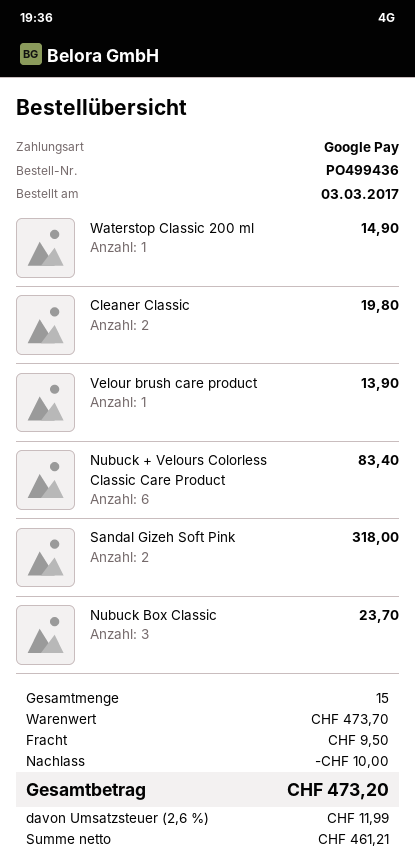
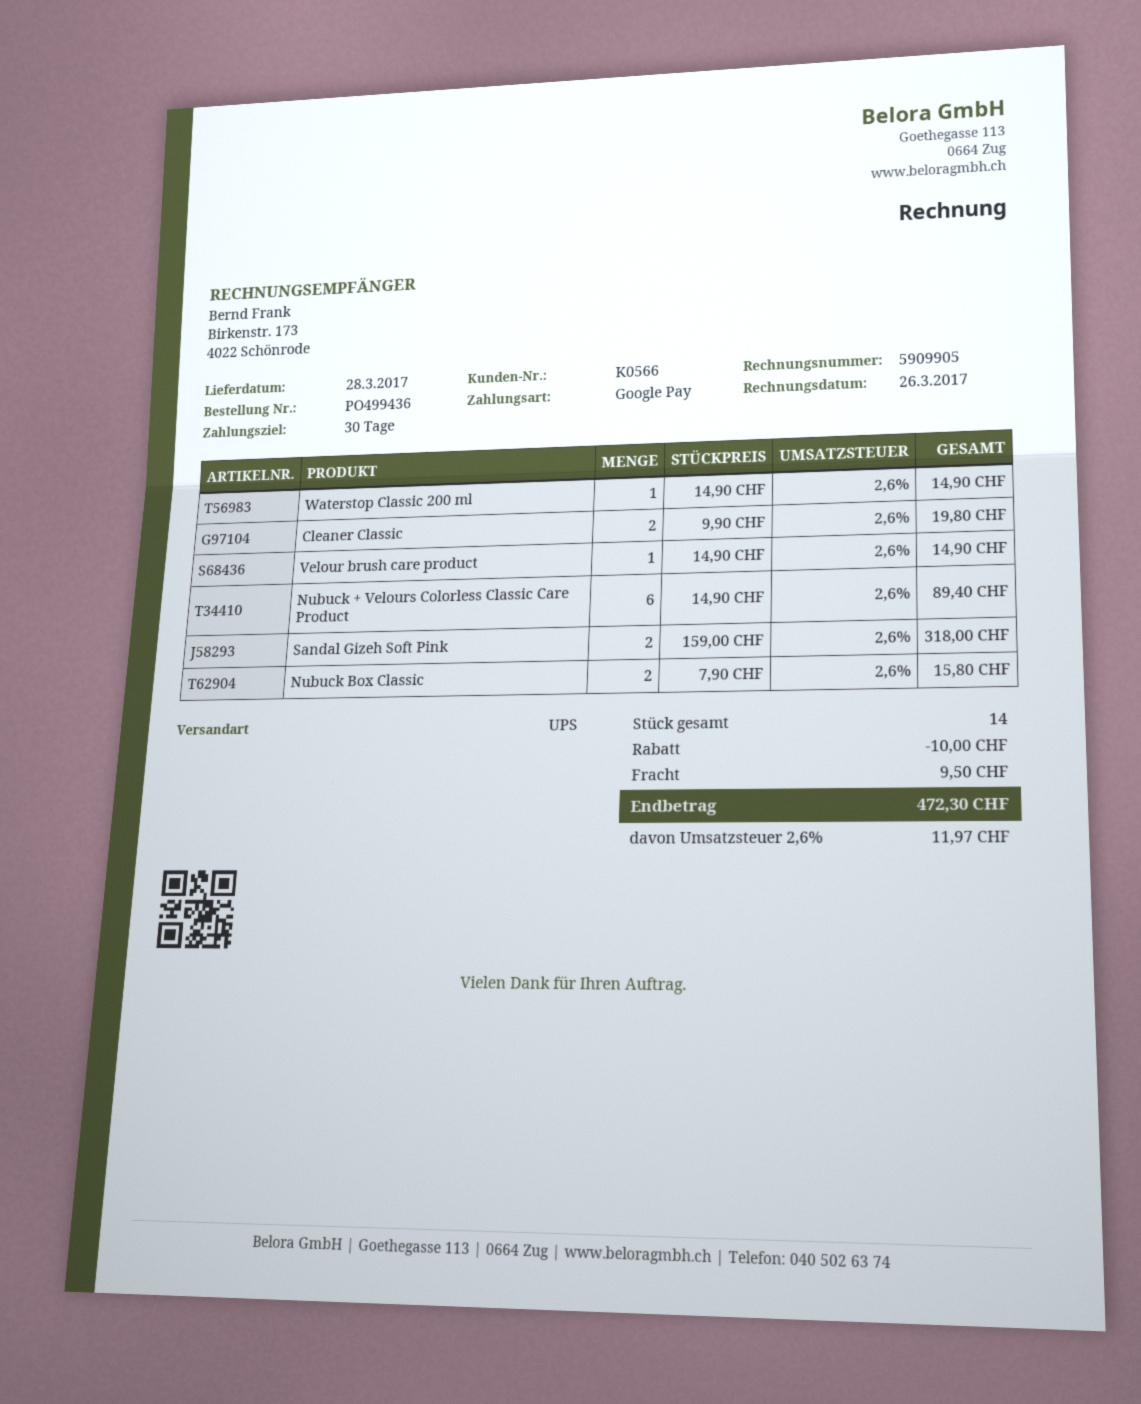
Velour brush care product: 1 for 13.90 -> 1 for 14.90
Nubuck + Velours Colorless Classic Care Product: 6 for 83.40 -> 6 for 89.40
Nubuck Box Classic: 3 for 23.70 -> 2 for 15.80
total quantity: 15 -> 14
tax: 2.6% = 11.99 -> 2.6% = 11.97
total: 473.20 -> 472.30

